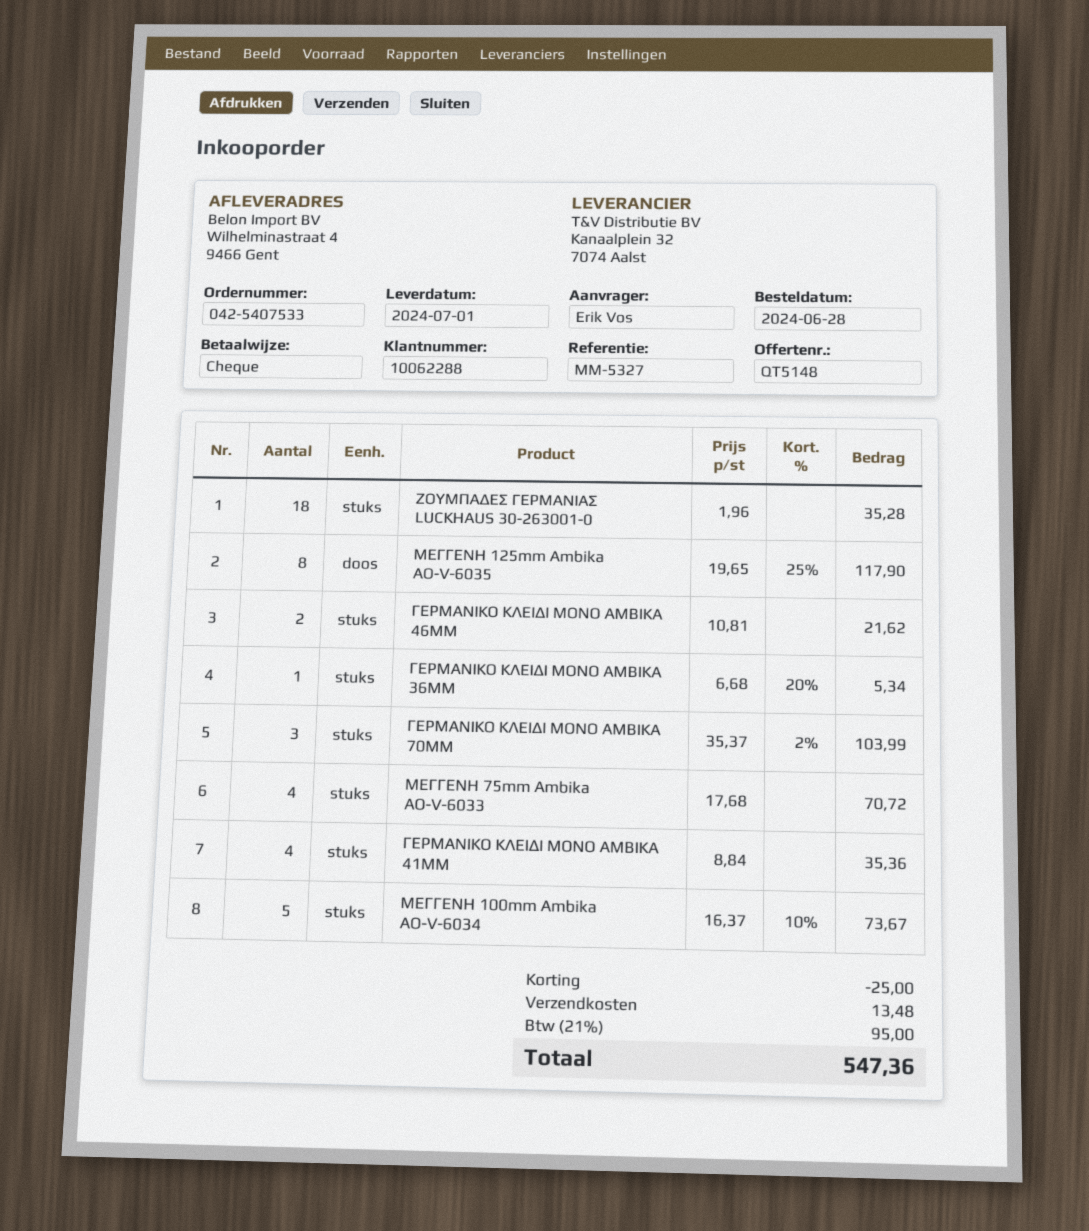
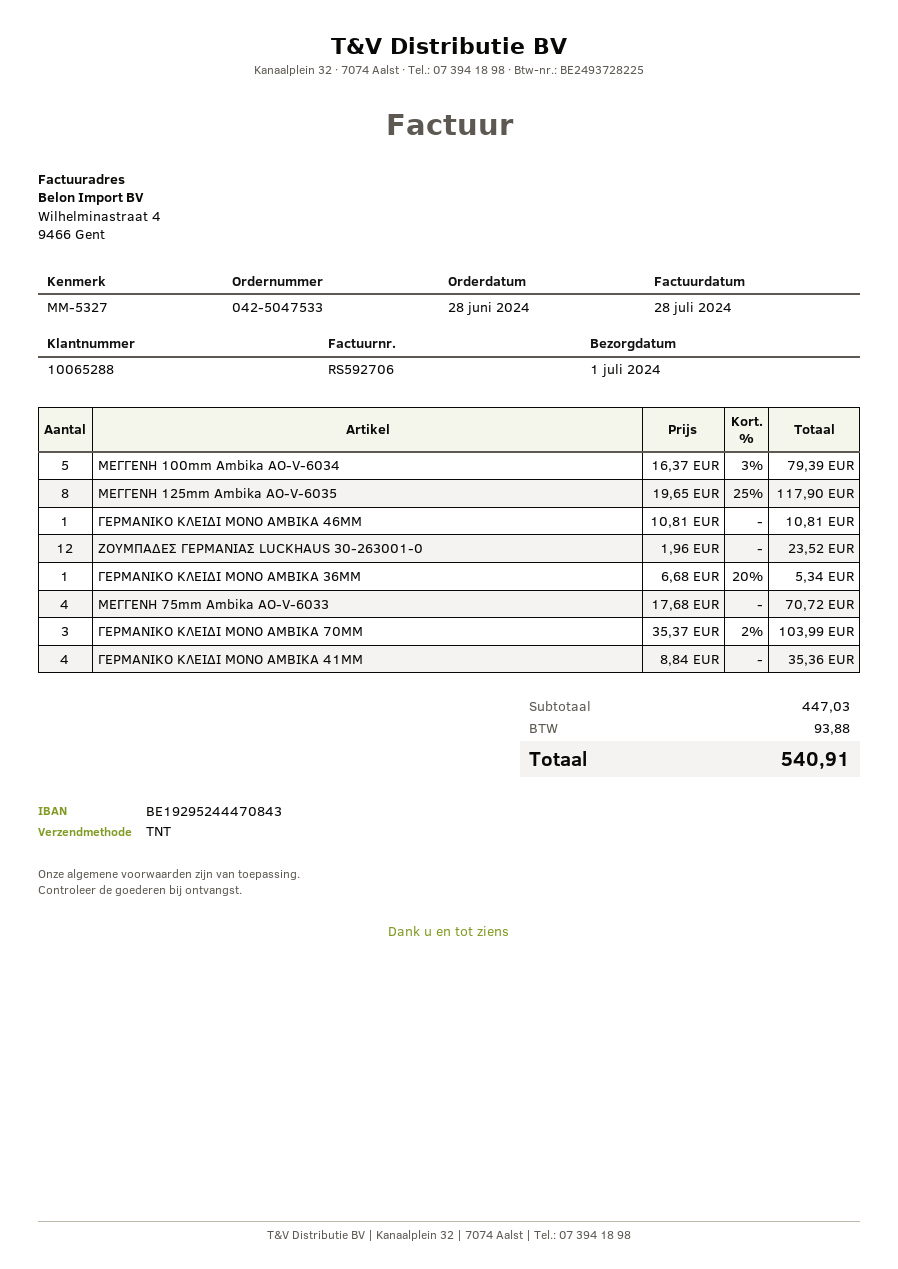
order number: 042-5407533 -> 042-5047533
customer number: 10062288 -> 10065288
ΖΟΥΜΠΑΔΕΣ ΓΕΡΜΑΝΙΑΣ LUCKHAUS 30-263001-0: 18 x 1.96 = 35.28 -> 12 x 1.96 = 23.52
ΓΕΡΜΑΝΙΚO ΚΛΕΙΔΙ ΜΟΝΟ AMBIKA 46MM: 2 x 10.81 = 21.62 -> 1 x 10.81 = 10.81
ΜΕΓΓΕΝΗ 100mm Ambika AO-V-6034: 5 x 16.37 - 10% = 73.67 -> 5 x 16.37 - 3% = 79.39
discount: 25.00 -> none
shipping: 13.48 -> none
tax: 95.00 -> 93.88
total: 547.36 -> 540.91

